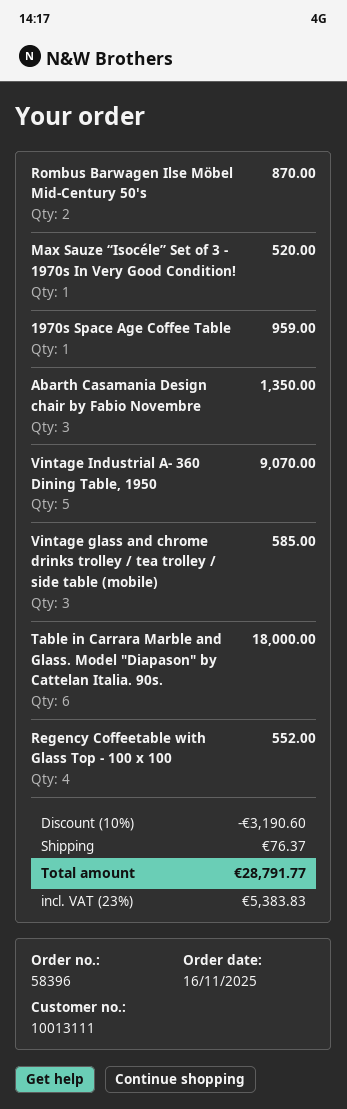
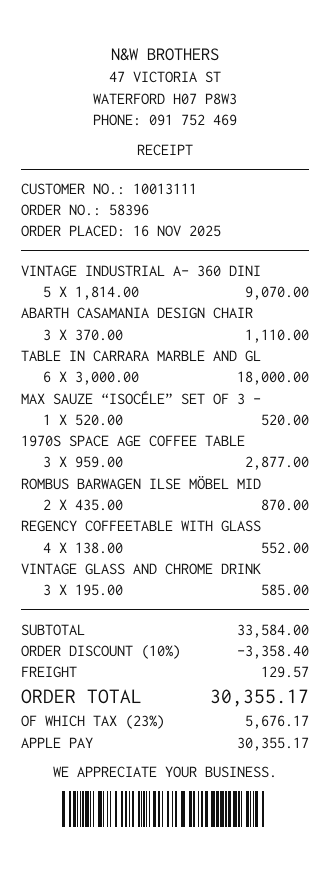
1970s Space Age Coffee Table: 1 for 959.00 -> 3 for 2877.00
Abarth Casamania Design chair by Fabio Novembre: 3 for 1350.00 -> 3 for 1110.00
discount: 10% = 3190.60 -> 10% = 3358.40
shipping: 76.37 -> 129.57
tax: 23% = 5383.83 -> 23% = 5676.17
total: 28791.77 -> 30355.17

